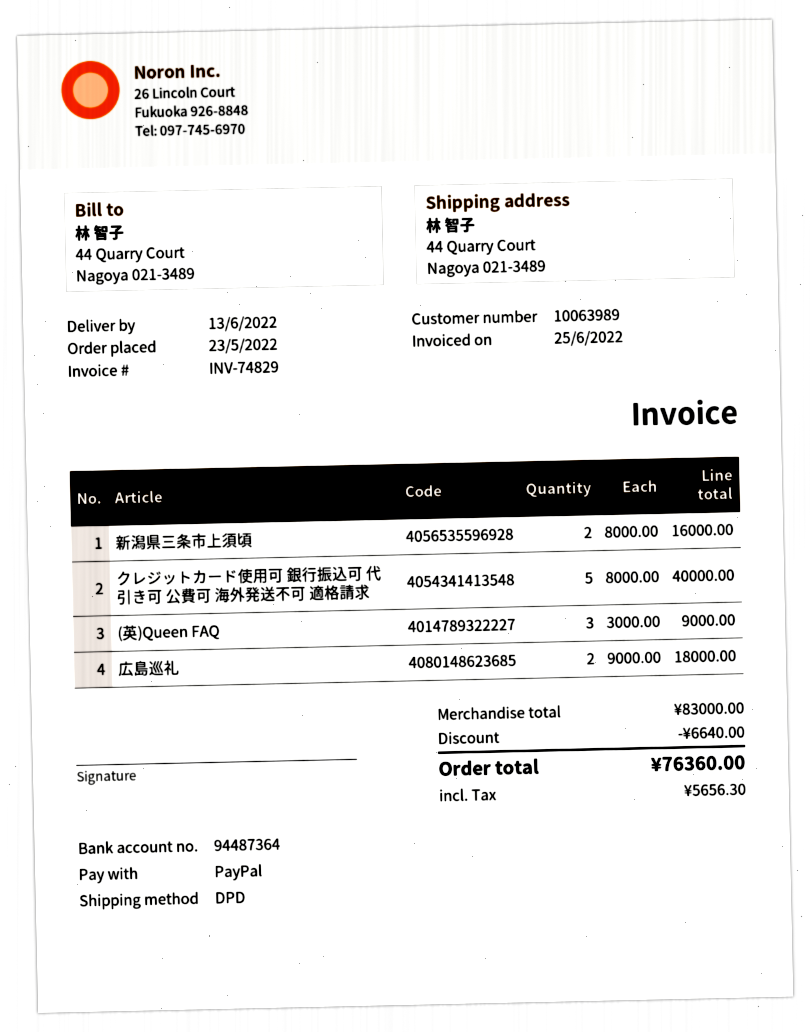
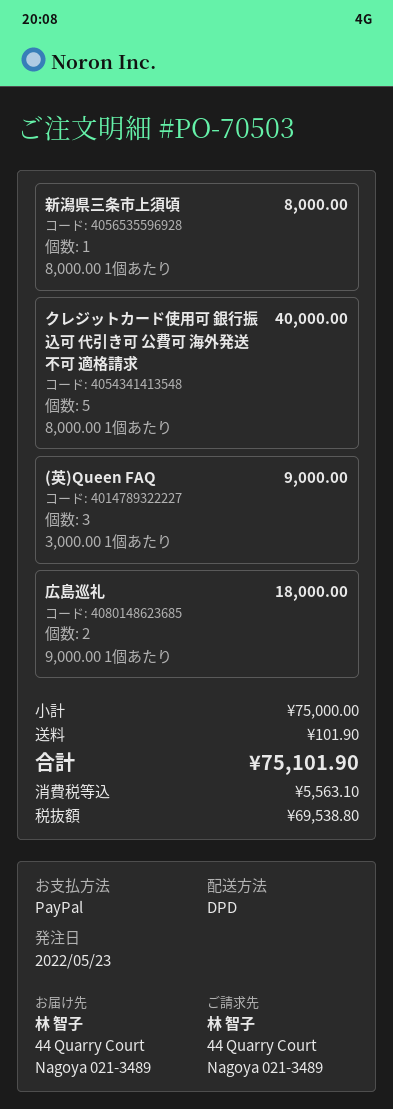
新潟県三条市上須頃: 2 x 8000.00 = 16000.00 -> 1 x 8000.00 = 8000.00
subtotal: 83000.00 -> 75000.00
discount: 6640.00 -> none
shipping: none -> 101.90
tax: 5656.30 -> 5563.10
total: 76360.00 -> 75101.90

